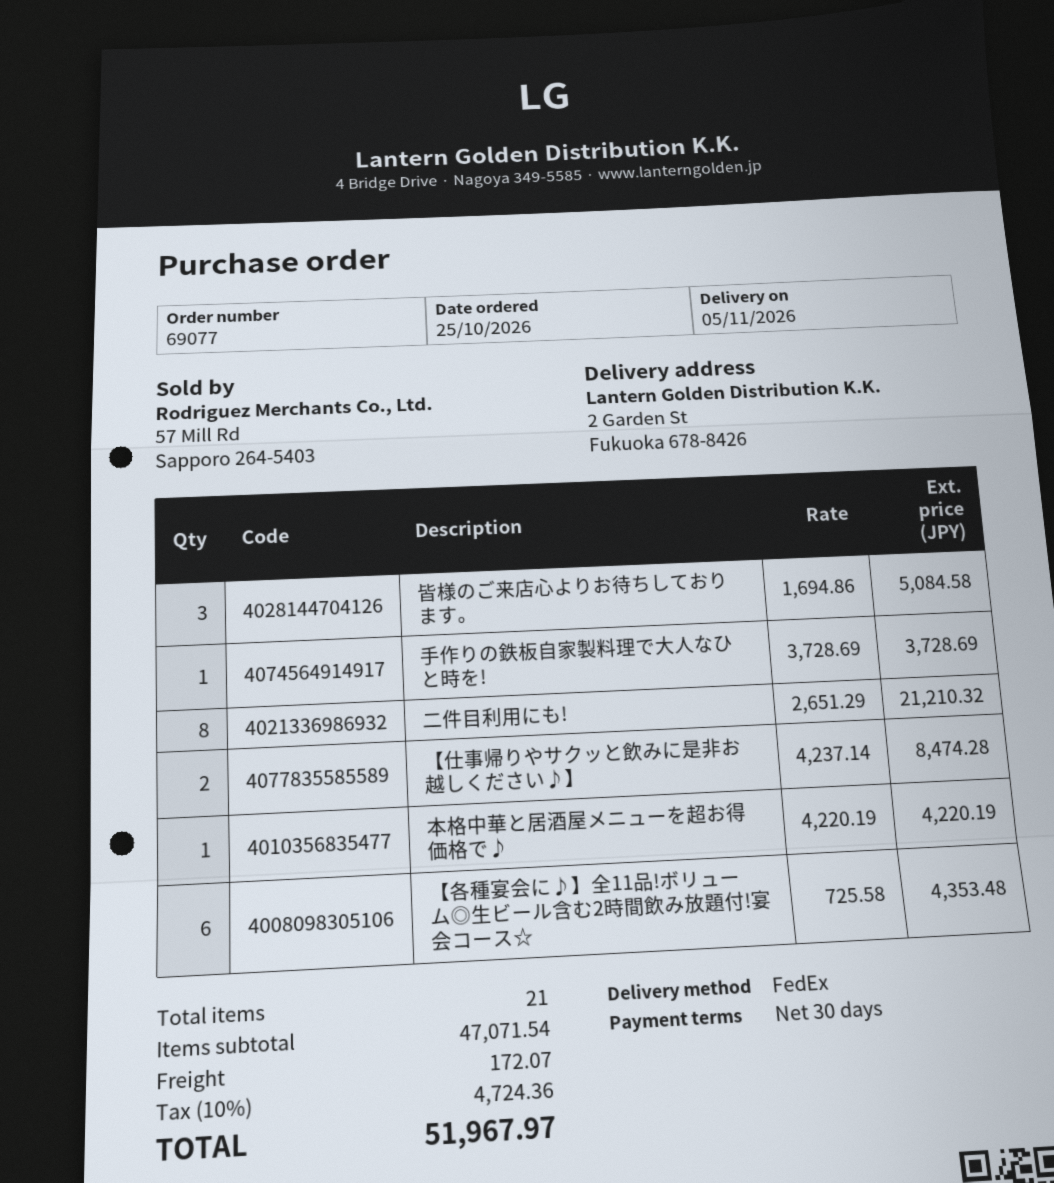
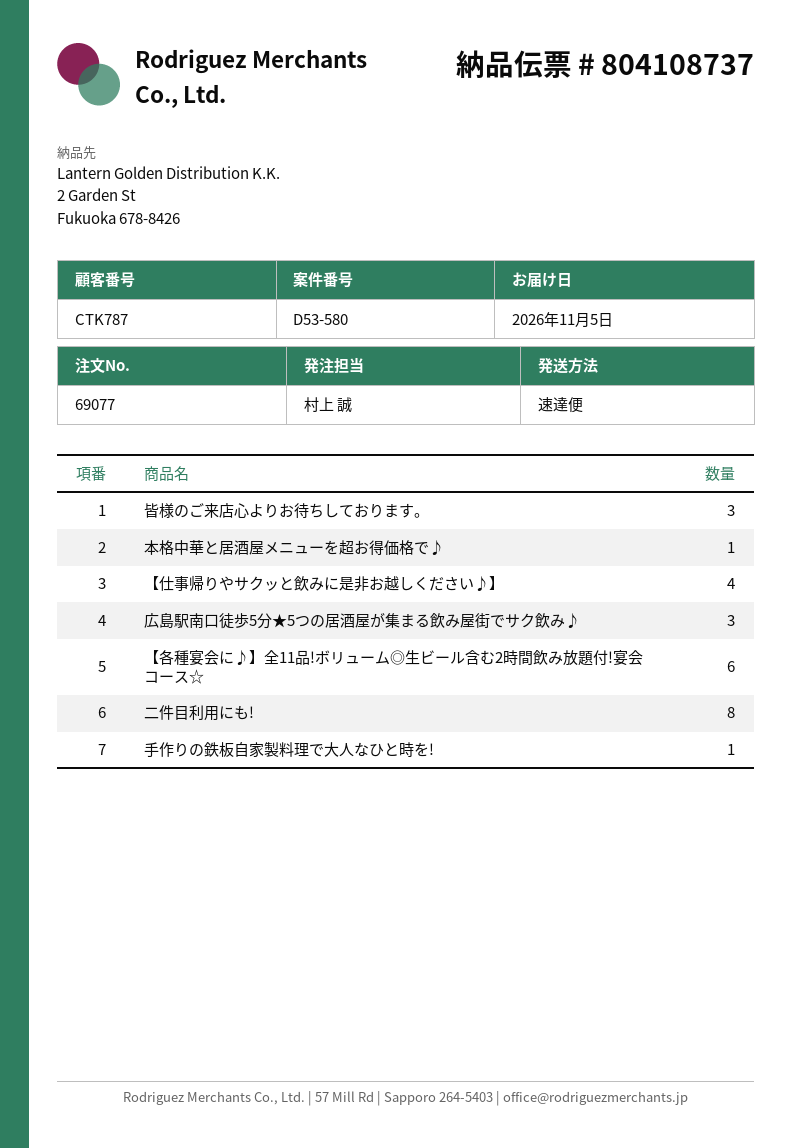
shipping method: FedEx -> express
【仕事帰りやサクッと飲みに是非お越しください♪】: 2 -> 4
広島駅南口徒歩5分★5つの居酒屋が集まる飲み屋街でサク飲み♪: none -> 3

